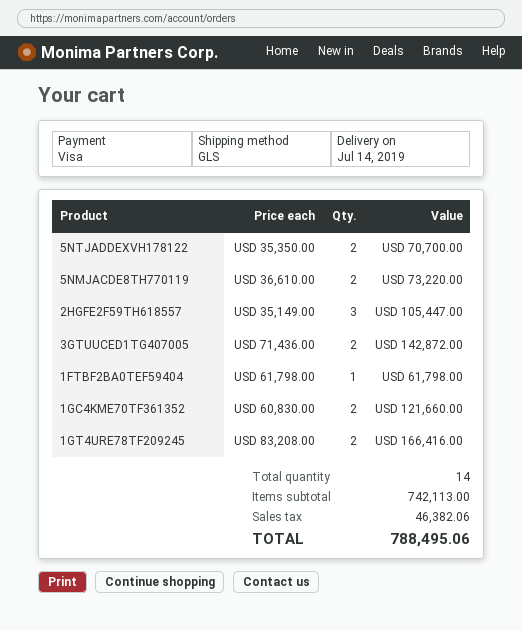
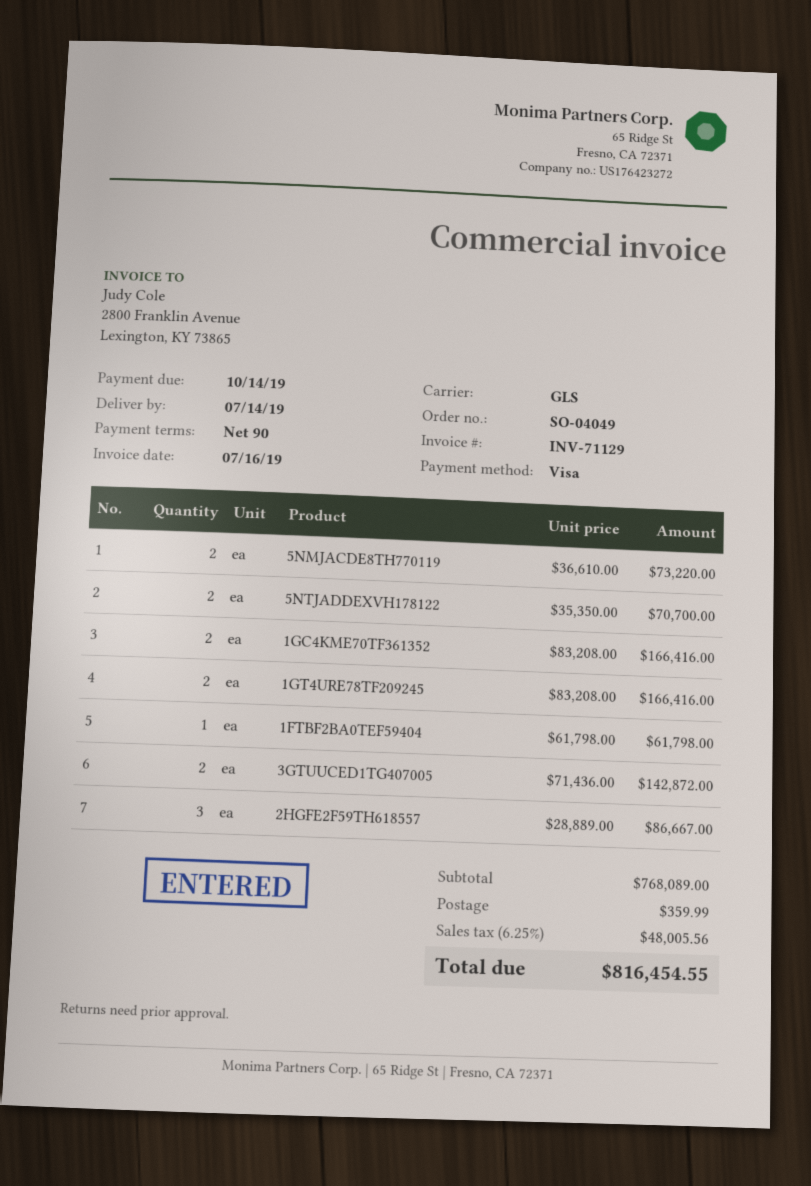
2HGFE2F59TH618557: 3 x 35149.00 = 105447.00 -> 3 x 28889.00 = 86667.00
1GC4KME70TF361352: 2 x 60830.00 = 121660.00 -> 2 x 83208.00 = 166416.00
subtotal: 742113.00 -> 768089.00
shipping: none -> 359.99
tax: 46382.06 -> 48005.56
total: 788495.06 -> 816454.55

